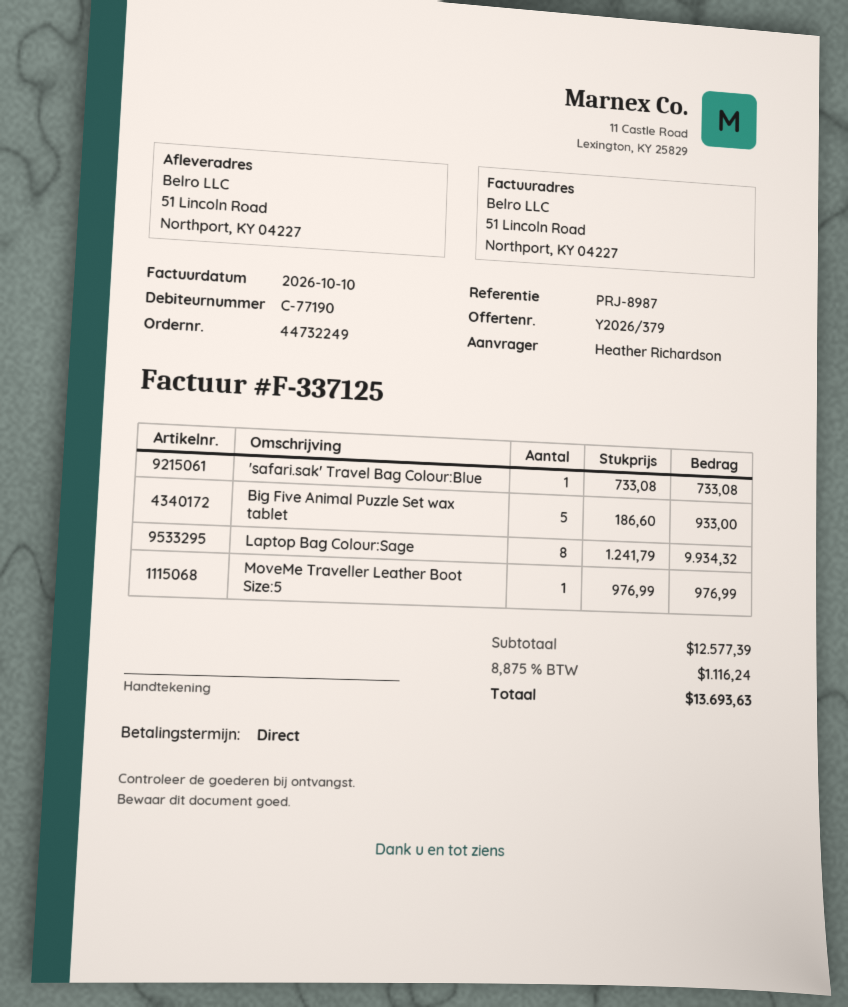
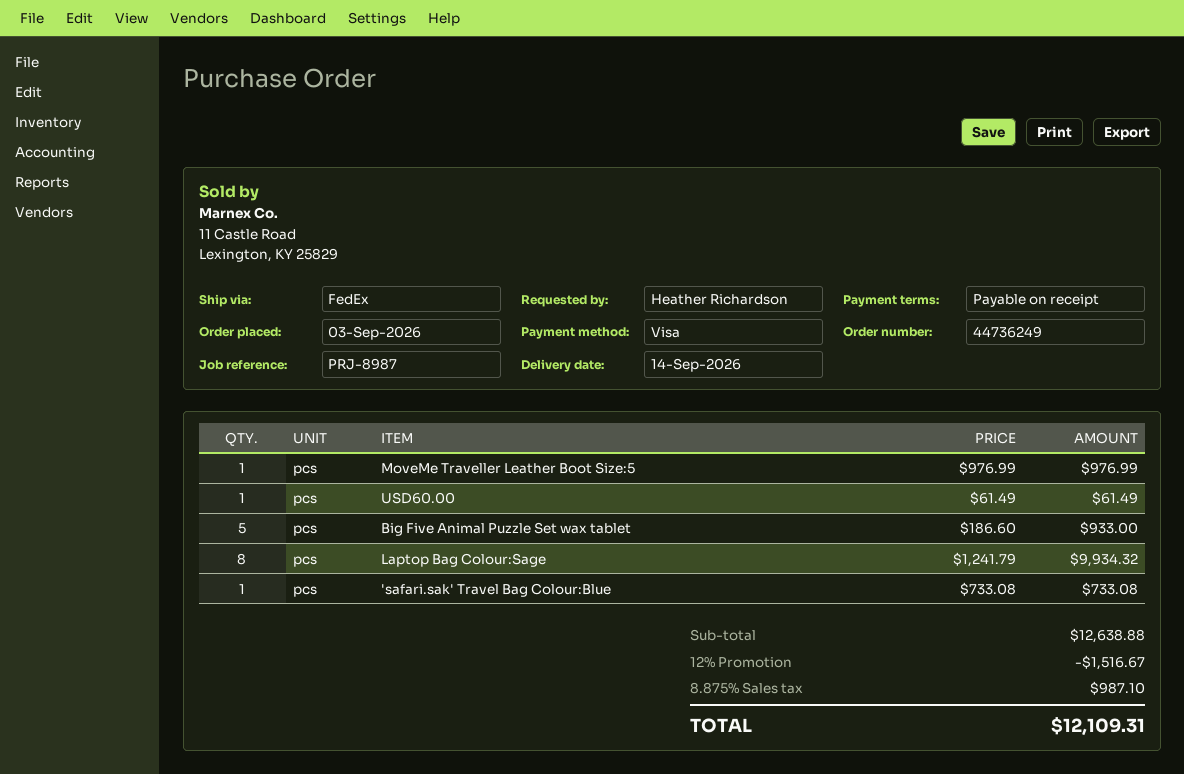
order number: 44732249 -> 44736249
USD60.00: none -> 1 x 61.49 = 61.49
subtotal: 12577.39 -> 12638.88
discount: none -> 12% = 1516.67
tax: 8.875% = 1116.24 -> 8.875% = 987.10
total: 13693.63 -> 12109.31

